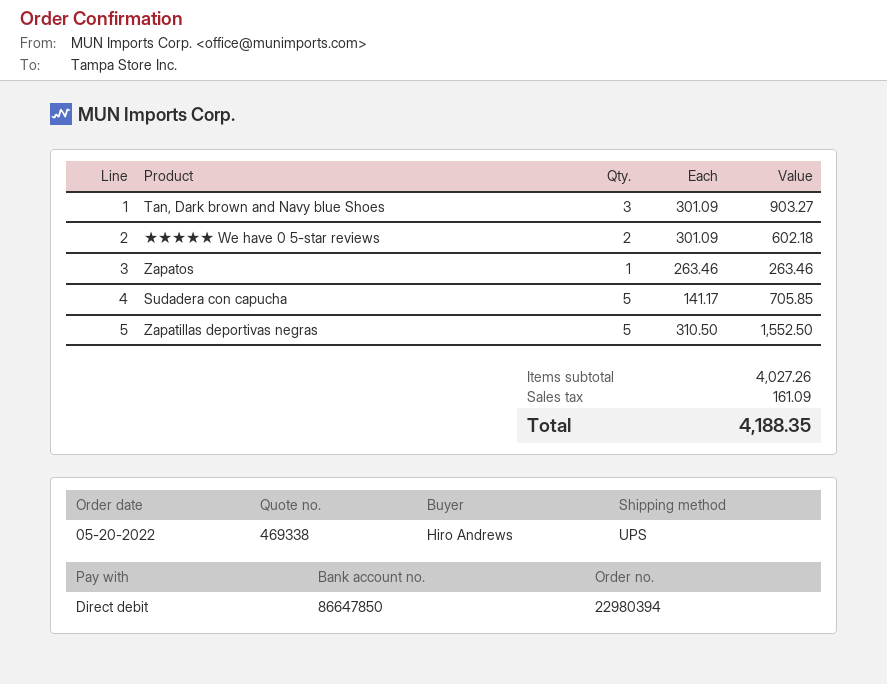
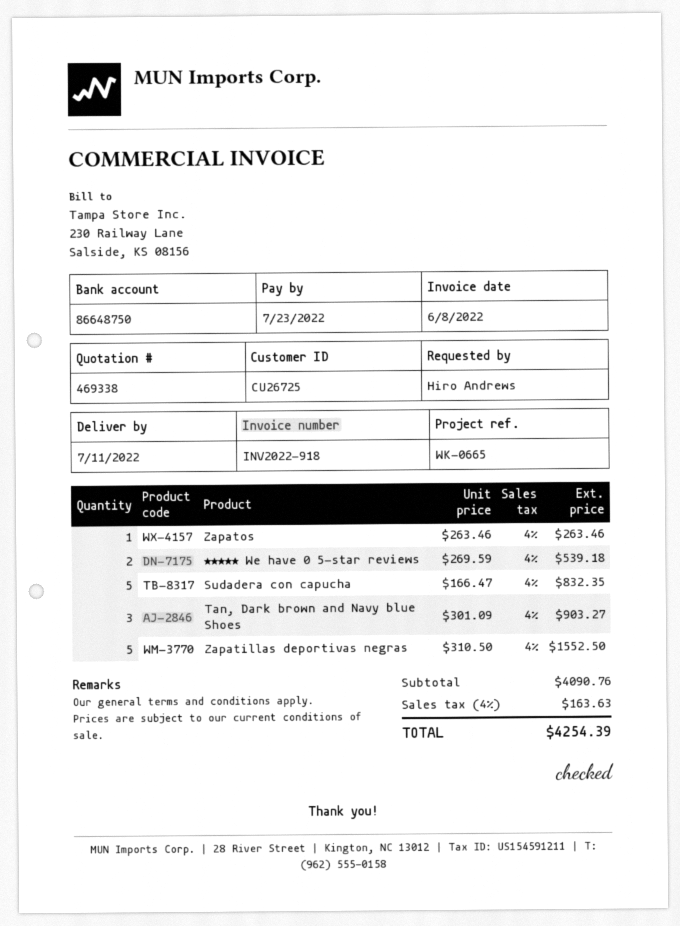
bank account: 86647850 -> 86648750
★★★★★ We have 0 5-star reviews: 2 x 301.09 = 602.18 -> 2 x 269.59 = 539.18
Sudadera con capucha: 5 x 141.17 = 705.85 -> 5 x 166.47 = 832.35
subtotal: 4027.26 -> 4090.76
tax: 161.09 -> 163.63
total: 4188.35 -> 4254.39

